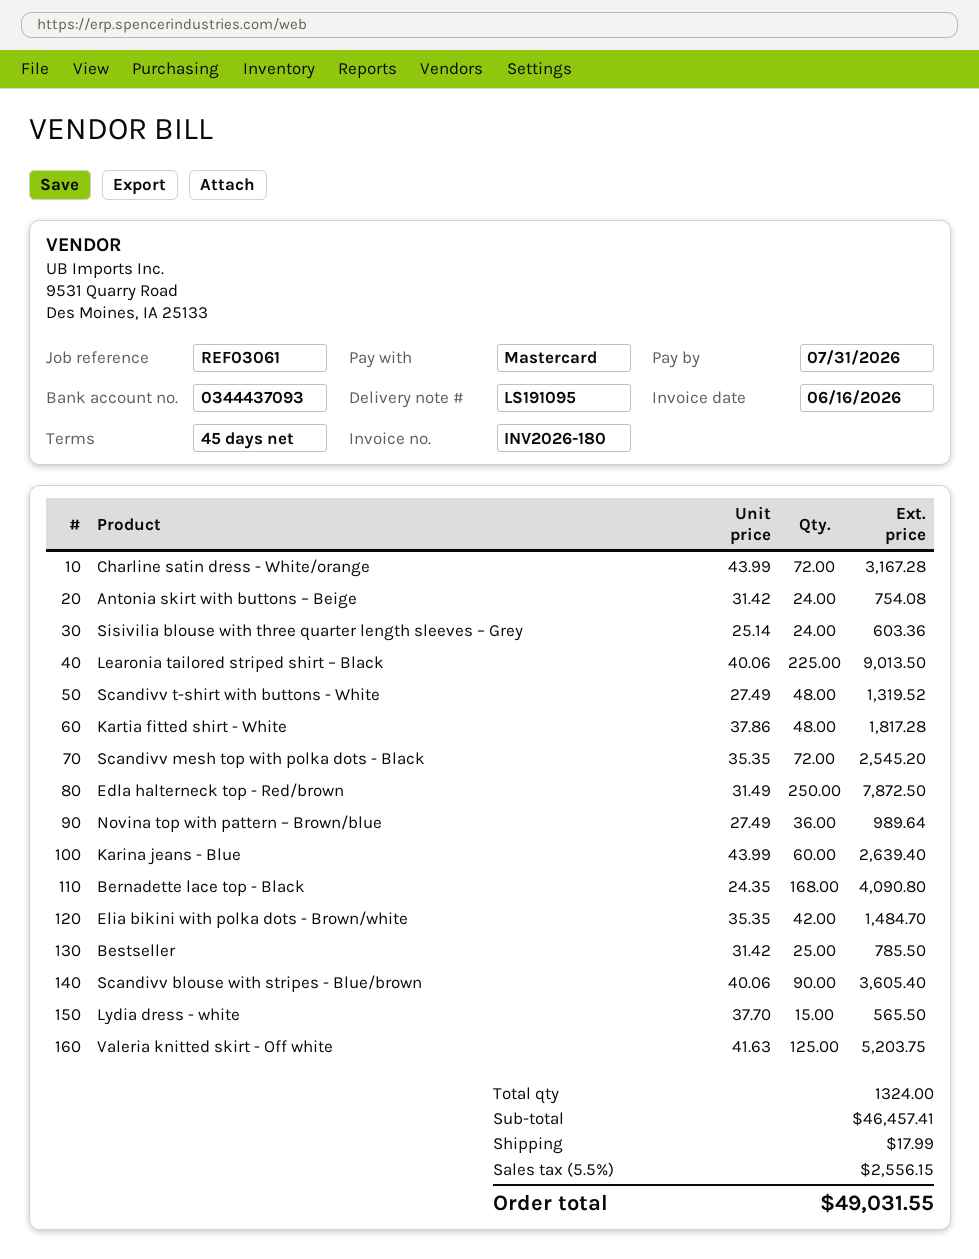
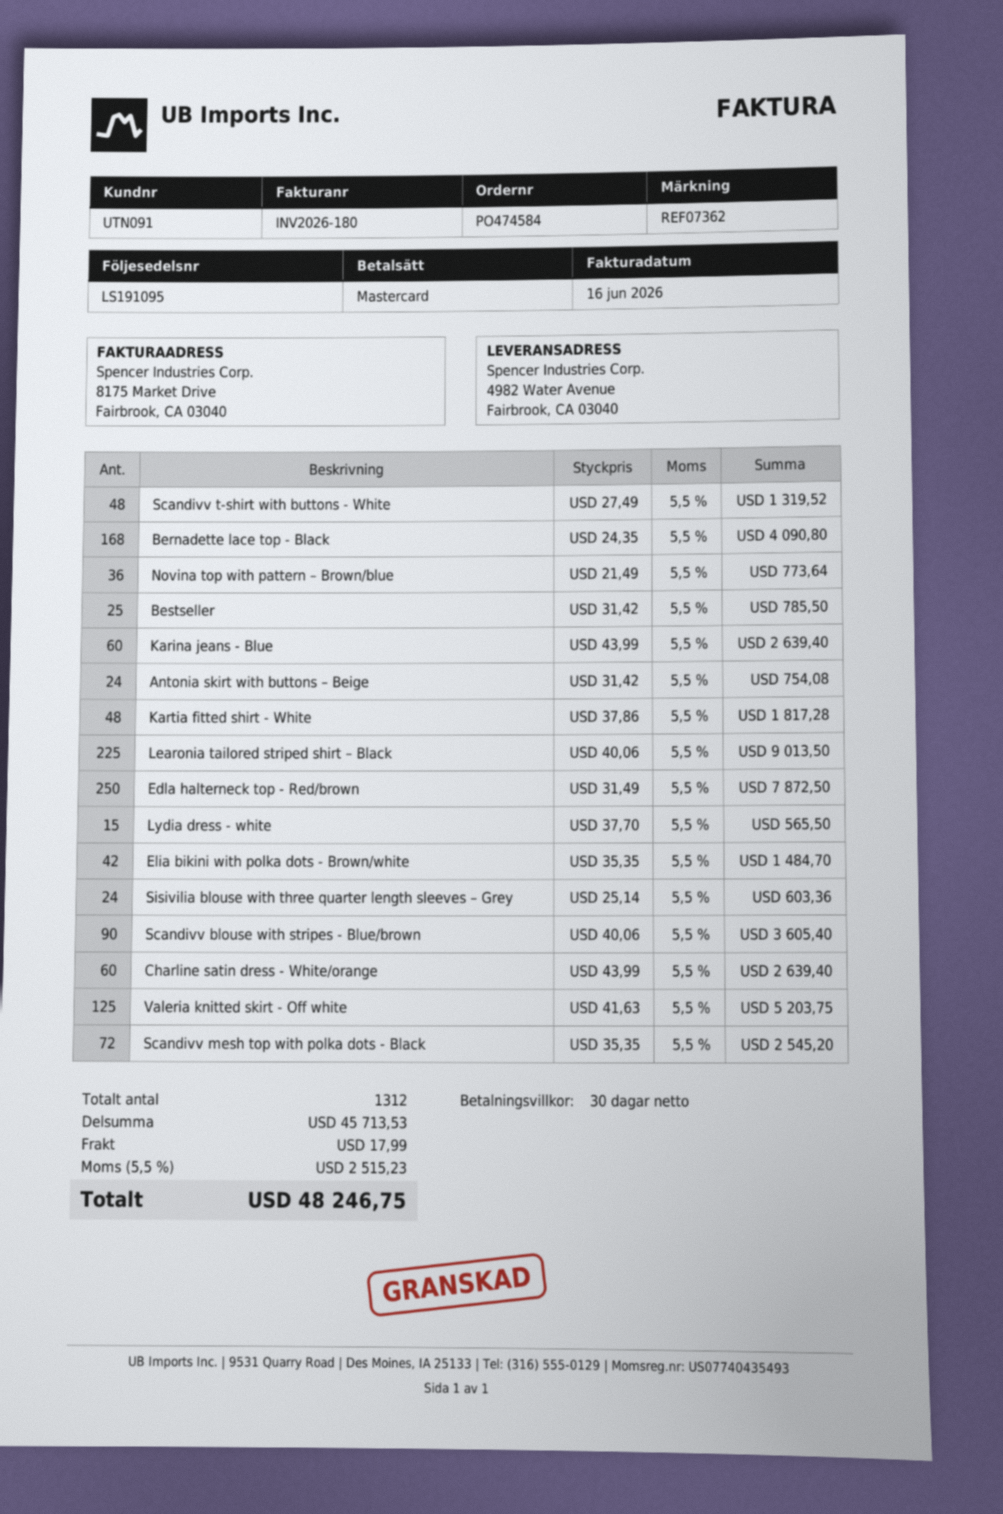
payment terms: 45 days -> 30 days
reference: REF03061 -> REF07362
Charline satin dress - White/orange: 72 x 43.99 = 3167.28 -> 60 x 43.99 = 2639.40
Novina top with pattern – Brown/blue: 36 x 27.49 = 989.64 -> 36 x 21.49 = 773.64
total quantity: 1324 -> 1312
subtotal: 46457.41 -> 45713.53
tax: 5.5% = 2556.15 -> 5.5% = 2515.23
total: 49031.55 -> 48246.75

